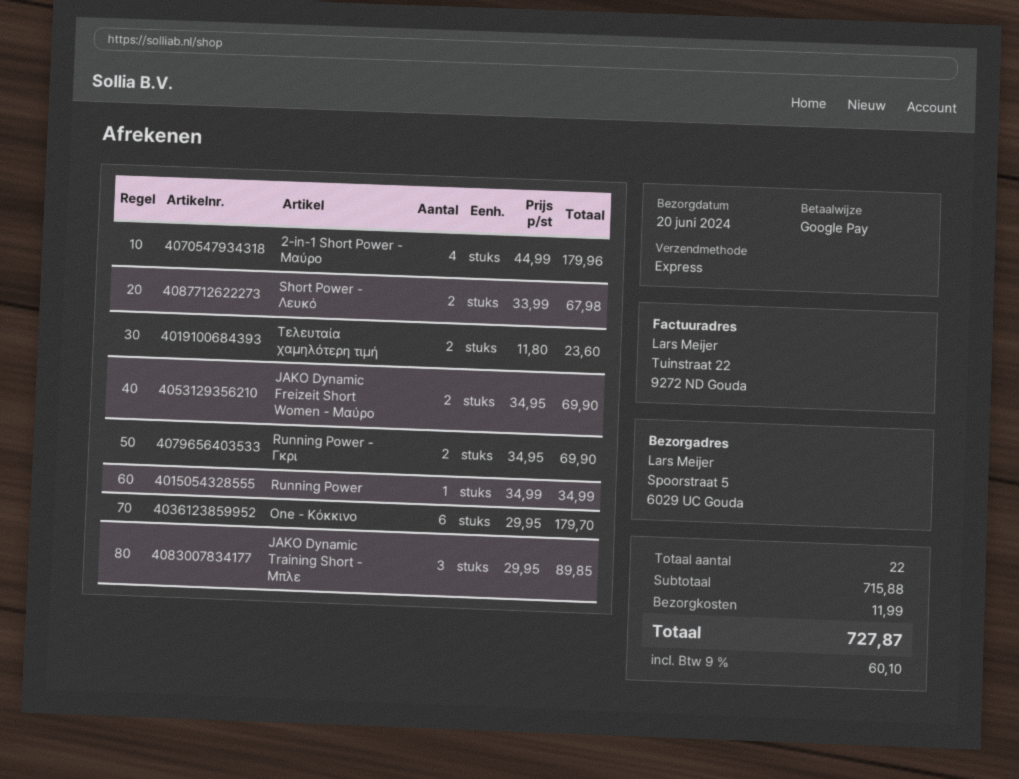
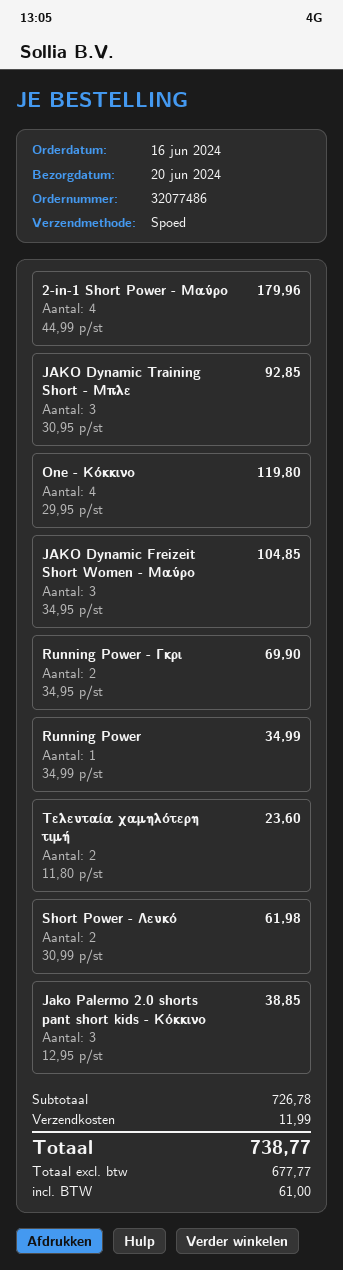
Short Power - Λευκό: 2 x 33.99 = 67.98 -> 2 x 30.99 = 61.98
JAKO Dynamic Freizeit Short Women - Μαύρο: 2 x 34.95 = 69.90 -> 3 x 34.95 = 104.85
One - Κόκκινο: 6 x 29.95 = 179.70 -> 4 x 29.95 = 119.80
JAKO Dynamic Training Short - Μπλε: 3 x 29.95 = 89.85 -> 3 x 30.95 = 92.85
Jako Palermo 2.0 shorts pant short kids - Κόκκινο: none -> 3 x 12.95 = 38.85
subtotal: 715.88 -> 726.78
tax: 60.10 -> 61.00
total: 727.87 -> 738.77

